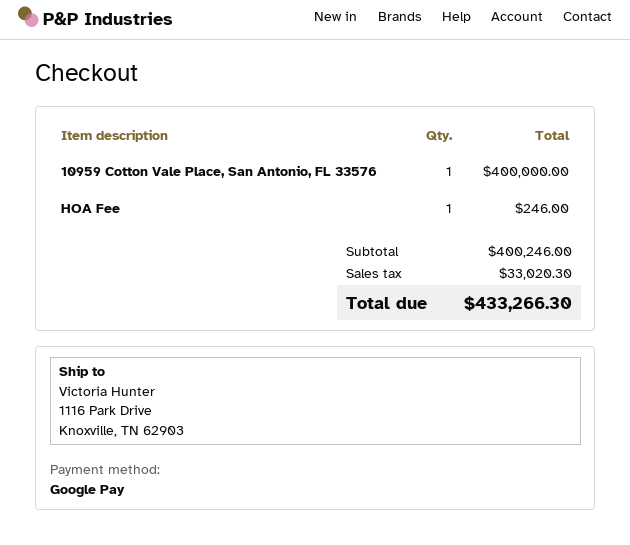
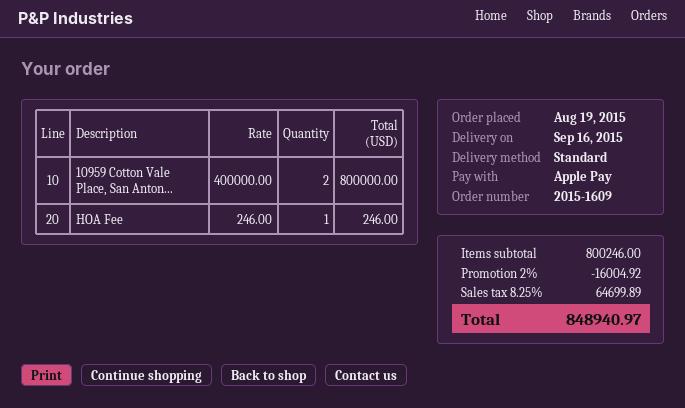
payment method: Google Pay -> Apple Pay
10959 Cotton Vale Place, San Antonio, FL 33576: 1 for 400000.00 -> 2 for 800000.00
subtotal: 400246.00 -> 800246.00
discount: none -> 2% = 16004.92
tax: 33020.30 -> 64699.89
total: 433266.30 -> 848940.97

